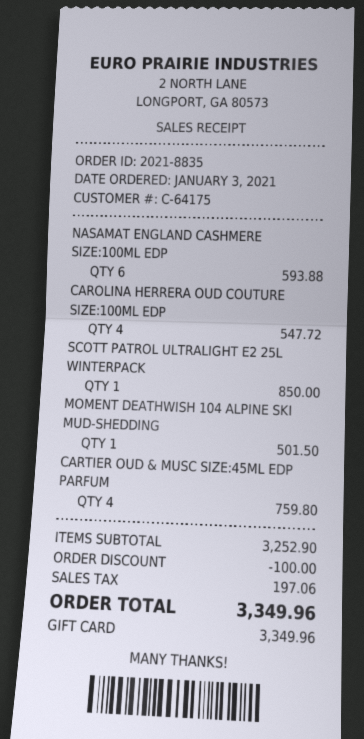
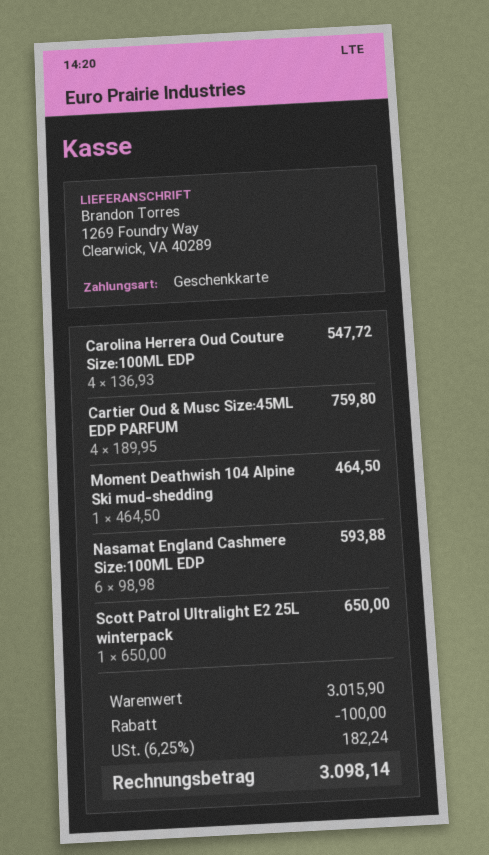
SCOTT PATROL ULTRALIGHT E2 25L WINTERPACK: 1 for 850.00 -> 1 for 650.00
MOMENT DEATHWISH 104 ALPINE SKI MUD-SHEDDING: 1 for 501.50 -> 1 for 464.50
subtotal: 3252.90 -> 3015.90
tax: 197.06 -> 182.24
total: 3349.96 -> 3098.14

